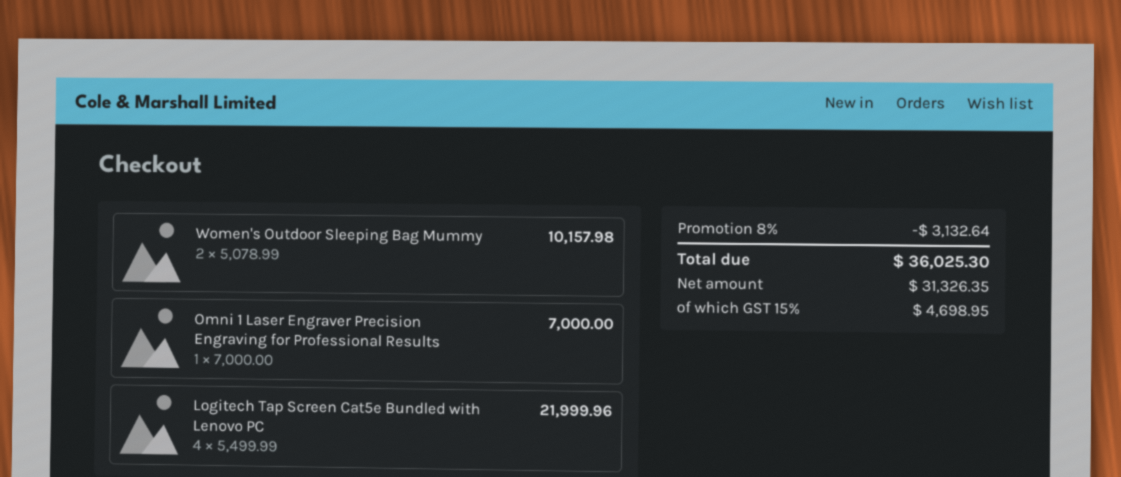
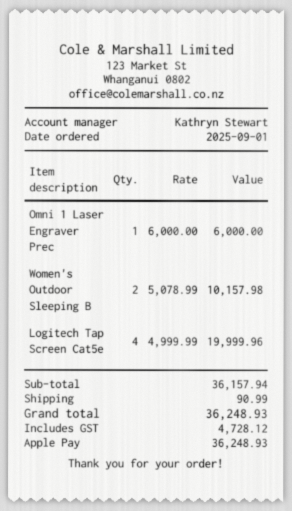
Omni 1 Laser Engraver Precision Engraving for Professional Results: 1 x 7000.00 = 7000.00 -> 1 x 6000.00 = 6000.00
Logitech Tap Screen Cat5e Bundled with Lenovo PC: 4 x 5499.99 = 21999.96 -> 4 x 4999.99 = 19999.96
discount: 8% = 3132.64 -> none
shipping: none -> 90.99
tax: 4698.95 -> 4728.12
total: 36025.30 -> 36248.93

